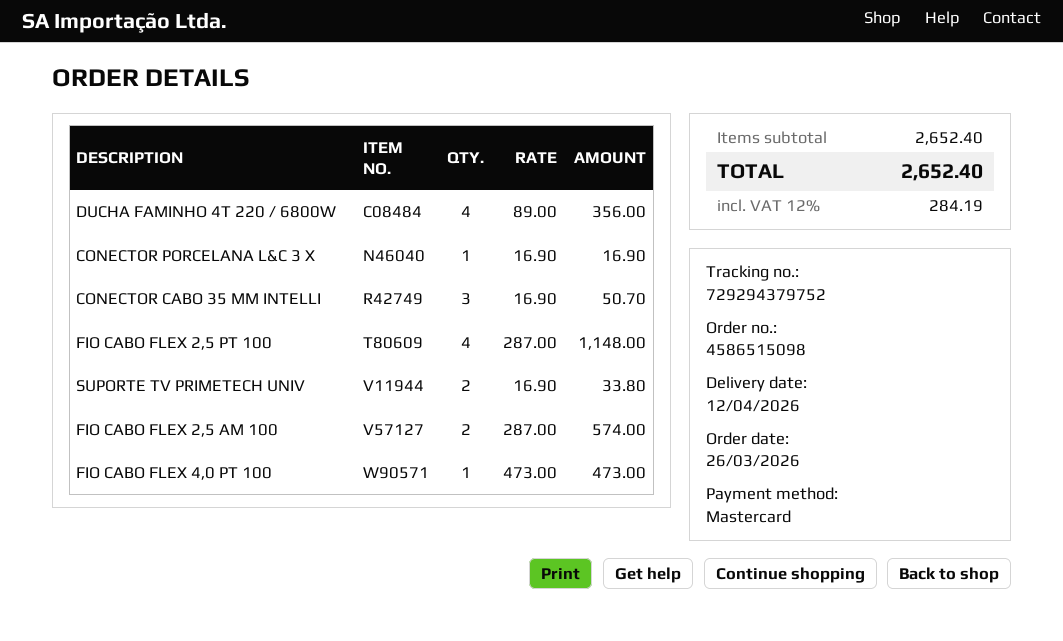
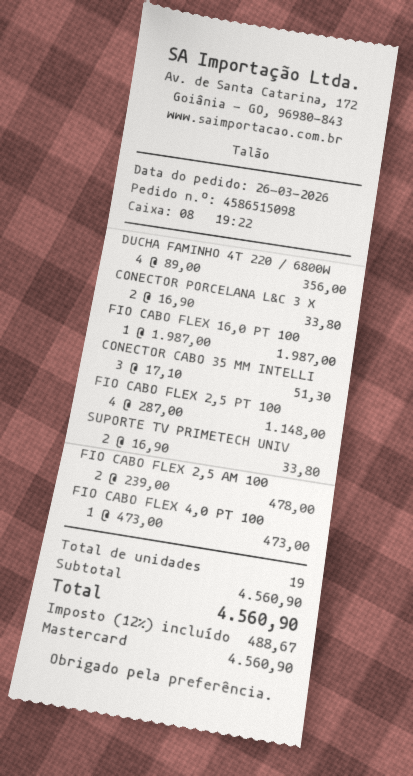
CONECTOR PORCELANA L&C 3 X: 1 x 16.90 = 16.90 -> 2 x 16.90 = 33.80
CONECTOR CABO 35 MM INTELLI: 3 x 16.90 = 50.70 -> 3 x 17.10 = 51.30
FIO CABO FLEX 2,5 AM 100: 2 x 287.00 = 574.00 -> 2 x 239.00 = 478.00
FIO CABO FLEX 16,0 PT 100: none -> 1 x 1987.00 = 1987.00
subtotal: 2652.40 -> 4560.90
tax: 12% = 284.19 -> 12% = 488.67
total: 2652.40 -> 4560.90

